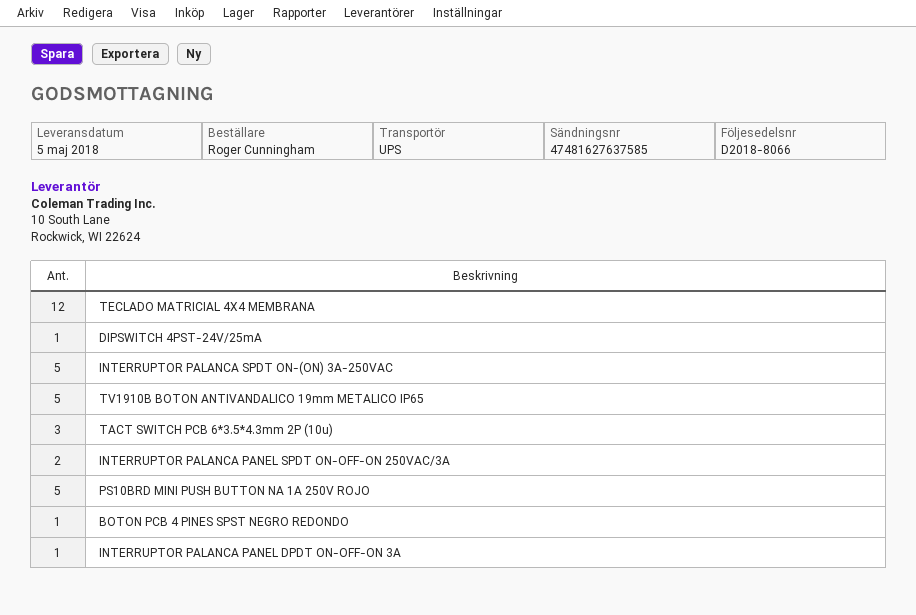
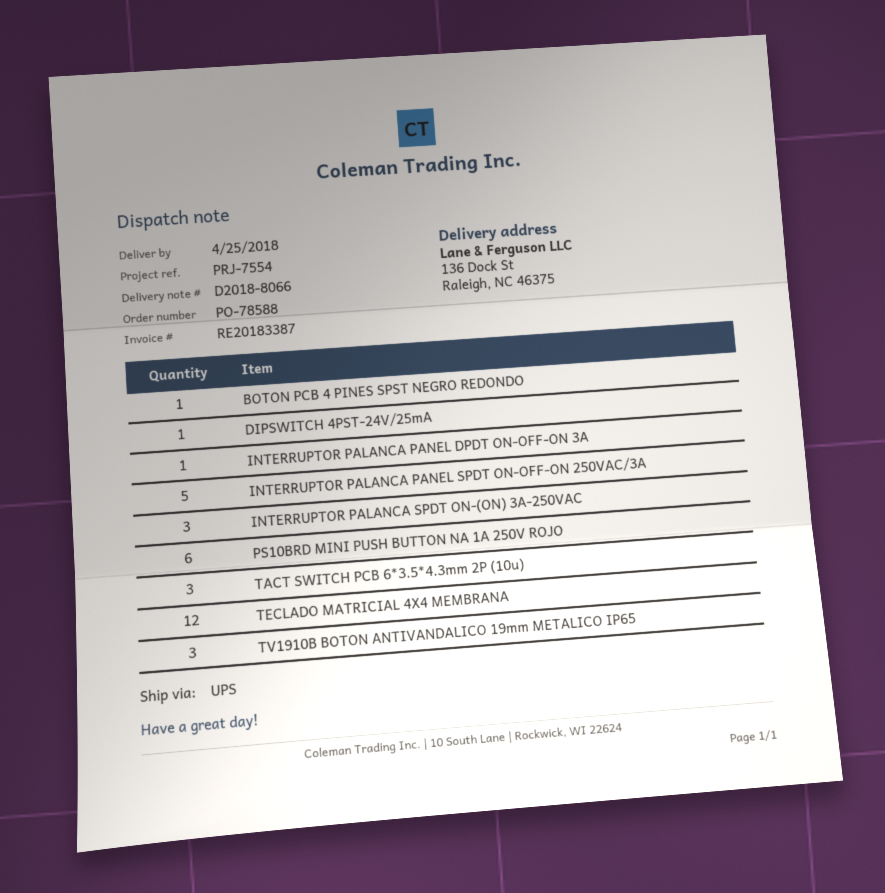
delivery date: 2018-05-05 -> 2018-04-25
INTERRUPTOR PALANCA SPDT ON-(ON) 3A-250VAC: 5 -> 3
TV1910B BOTON ANTIVANDALICO 19mm METALICO IP65: 5 -> 3
INTERRUPTOR PALANCA PANEL SPDT ON-OFF-ON 250VAC/3A: 2 -> 5
PS10BRD MINI PUSH BUTTON NA 1A 250V ROJO: 5 -> 6

